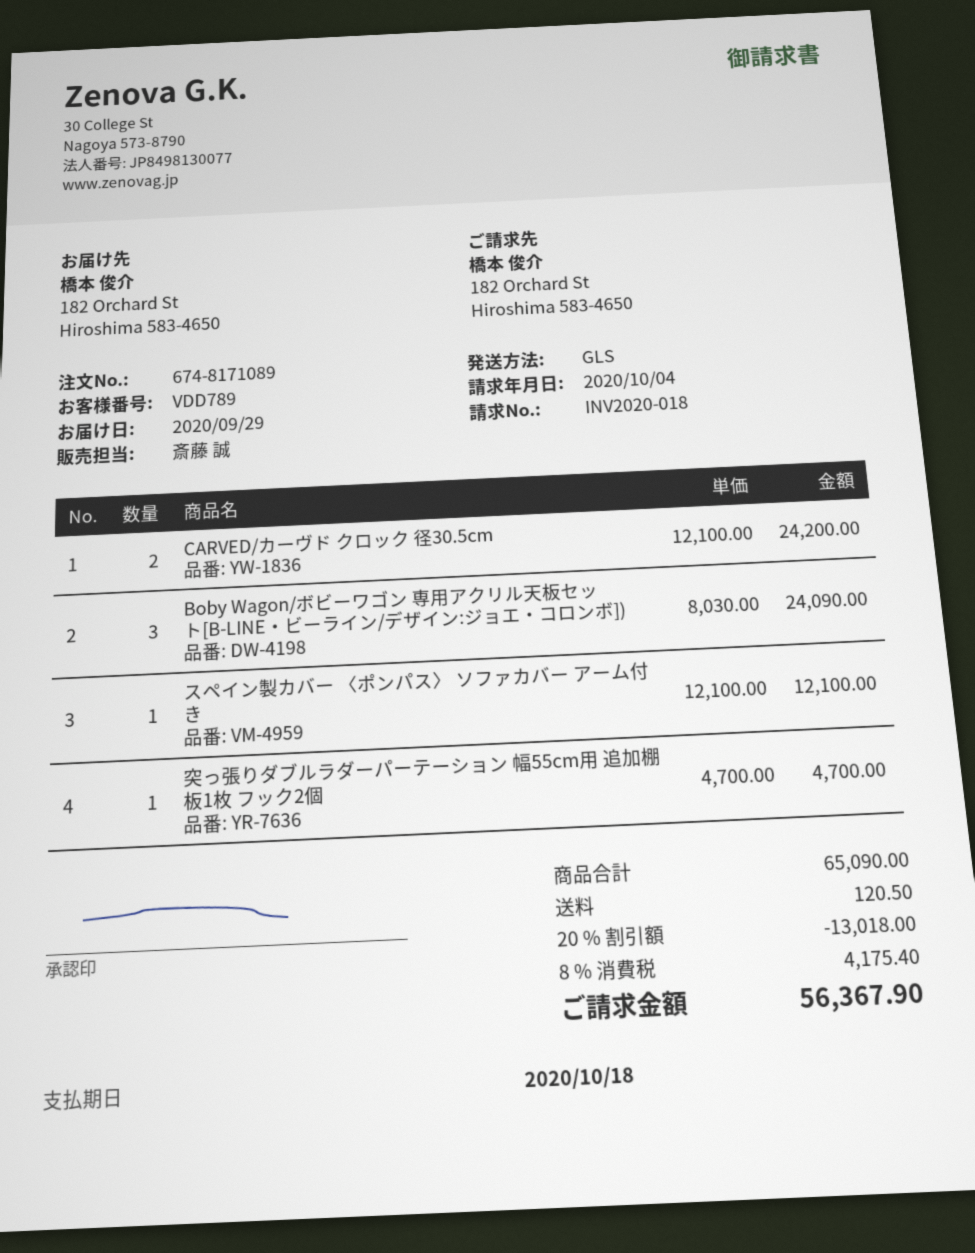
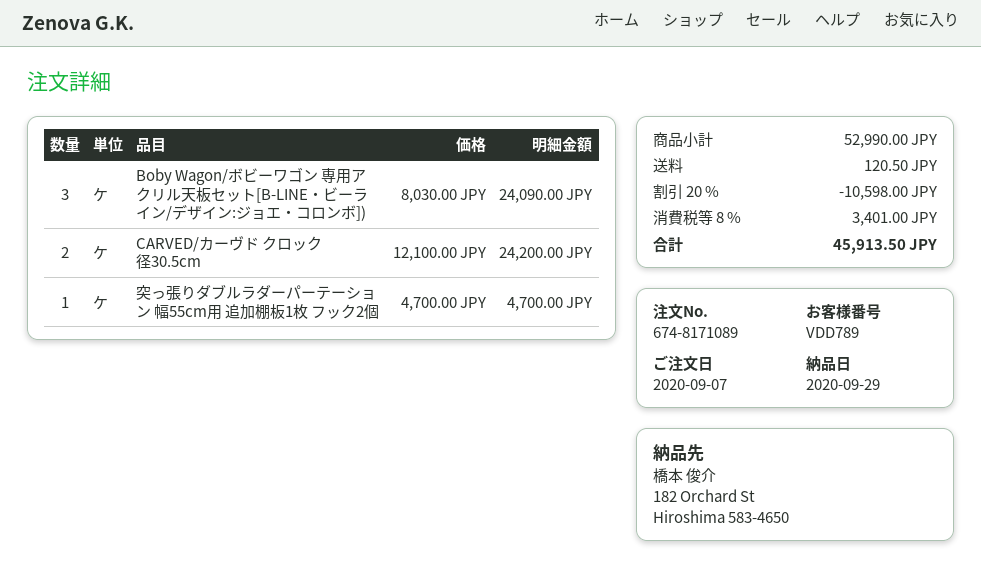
スペイン製カバー 〈ポンパス〉 ソファカバー アーム付き: 1 x 12100.00 = 12100.00 -> none
subtotal: 65090.00 -> 52990.00
discount: 20% = 13018.00 -> 20% = 10598.00
tax: 8% = 4175.40 -> 8% = 3401.00
total: 56367.90 -> 45913.50

